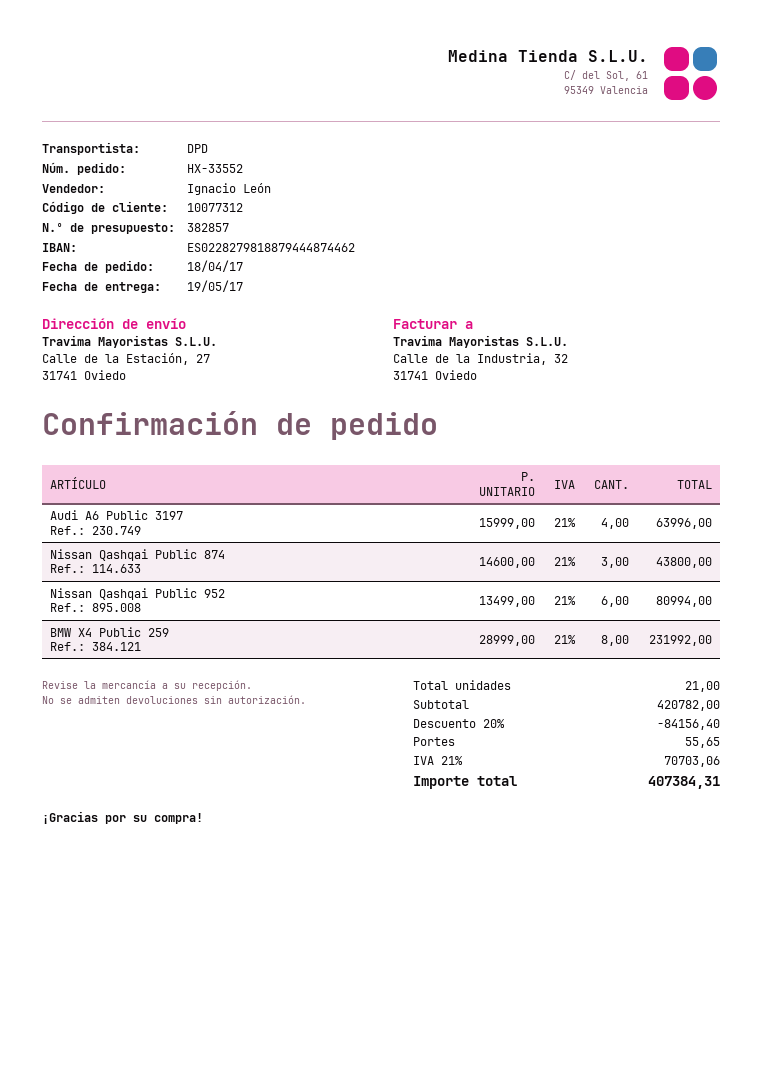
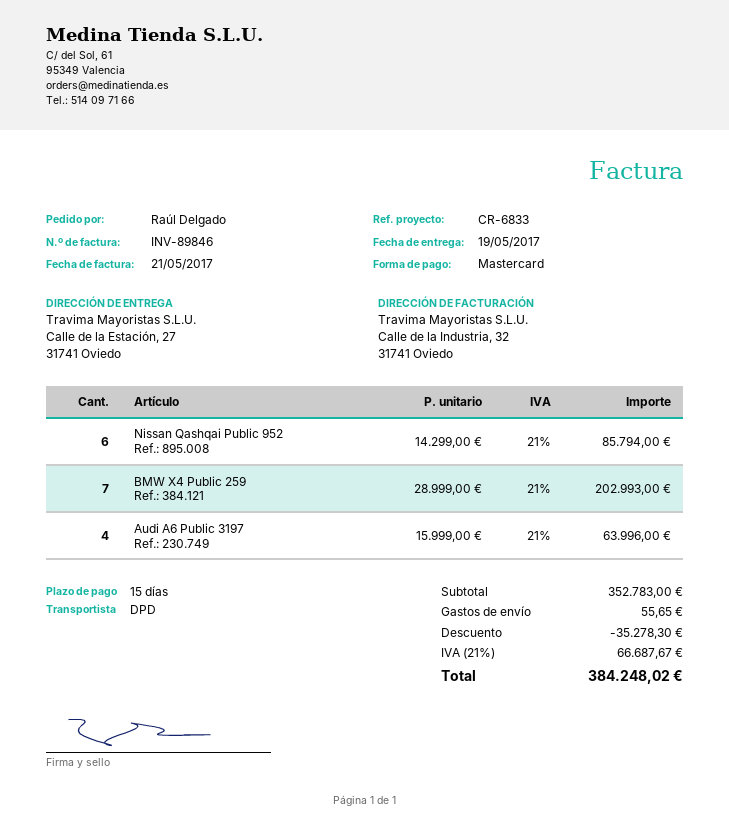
Nissan Qashqai Public 874: 3 x 14600.00 = 43800.00 -> none
Nissan Qashqai Public 952: 6 x 13499.00 = 80994.00 -> 6 x 14299.00 = 85794.00
BMW X4 Public 259: 8 x 28999.00 = 231992.00 -> 7 x 28999.00 = 202993.00
subtotal: 420782.00 -> 352783.00
discount: 84156.40 -> 35278.30
tax: 21% = 70703.06 -> 21% = 66687.67
total: 407384.31 -> 384248.02

